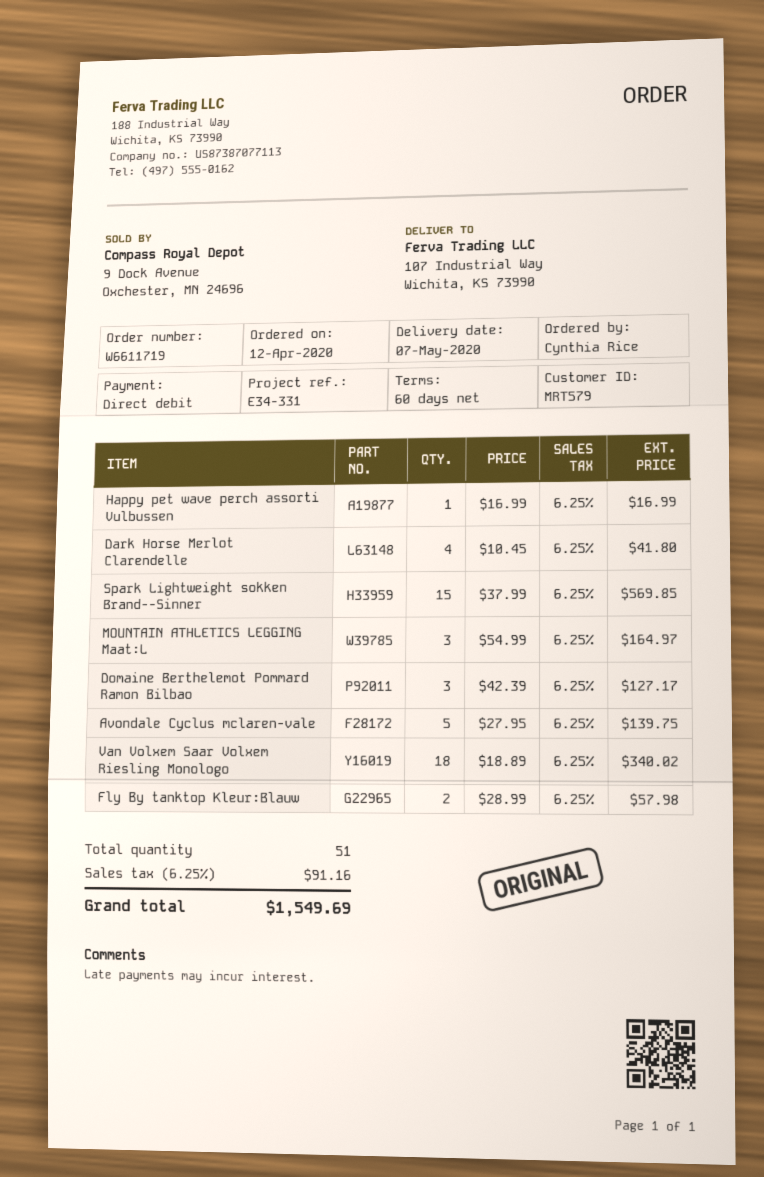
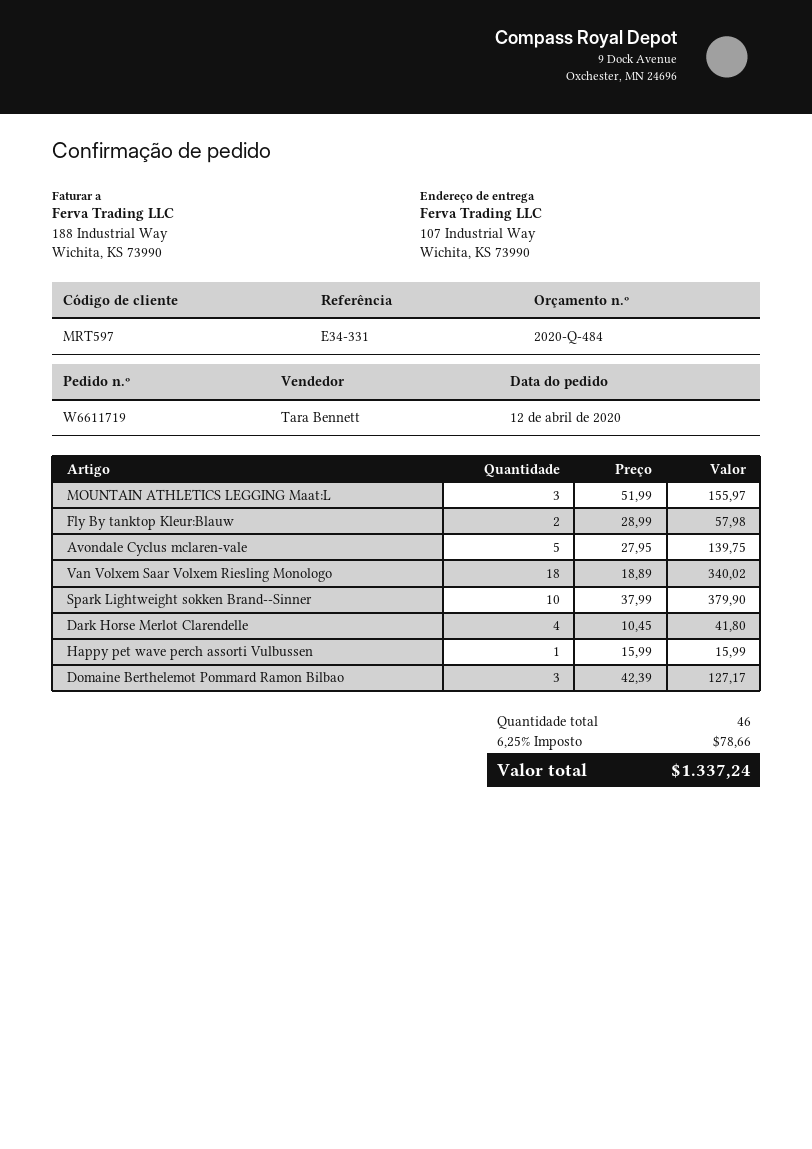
customer number: MRT579 -> MRT597
Happy pet wave perch assorti Vulbussen: 1 x 16.99 = 16.99 -> 1 x 15.99 = 15.99
Spark Lightweight sokken Brand--Sinner: 15 x 37.99 = 569.85 -> 10 x 37.99 = 379.90
MOUNTAIN ATHLETICS LEGGING Maat:L: 3 x 54.99 = 164.97 -> 3 x 51.99 = 155.97
total quantity: 51 -> 46
tax: 6.25% = 91.16 -> 6.25% = 78.66
total: 1549.69 -> 1337.24

